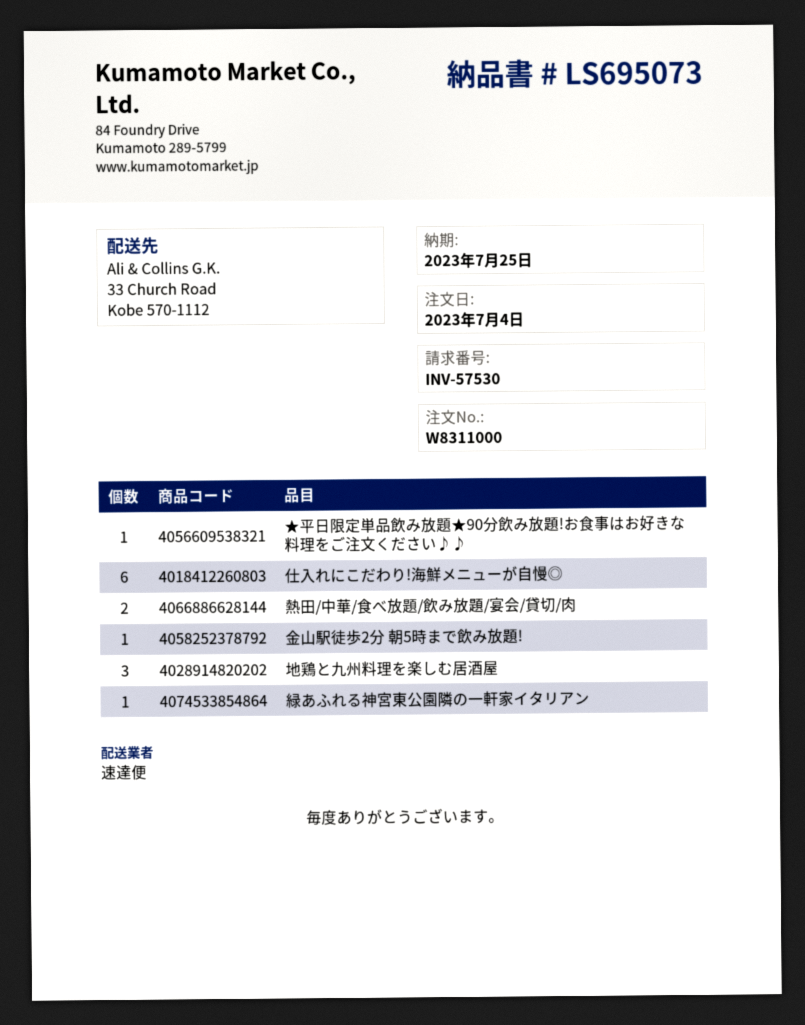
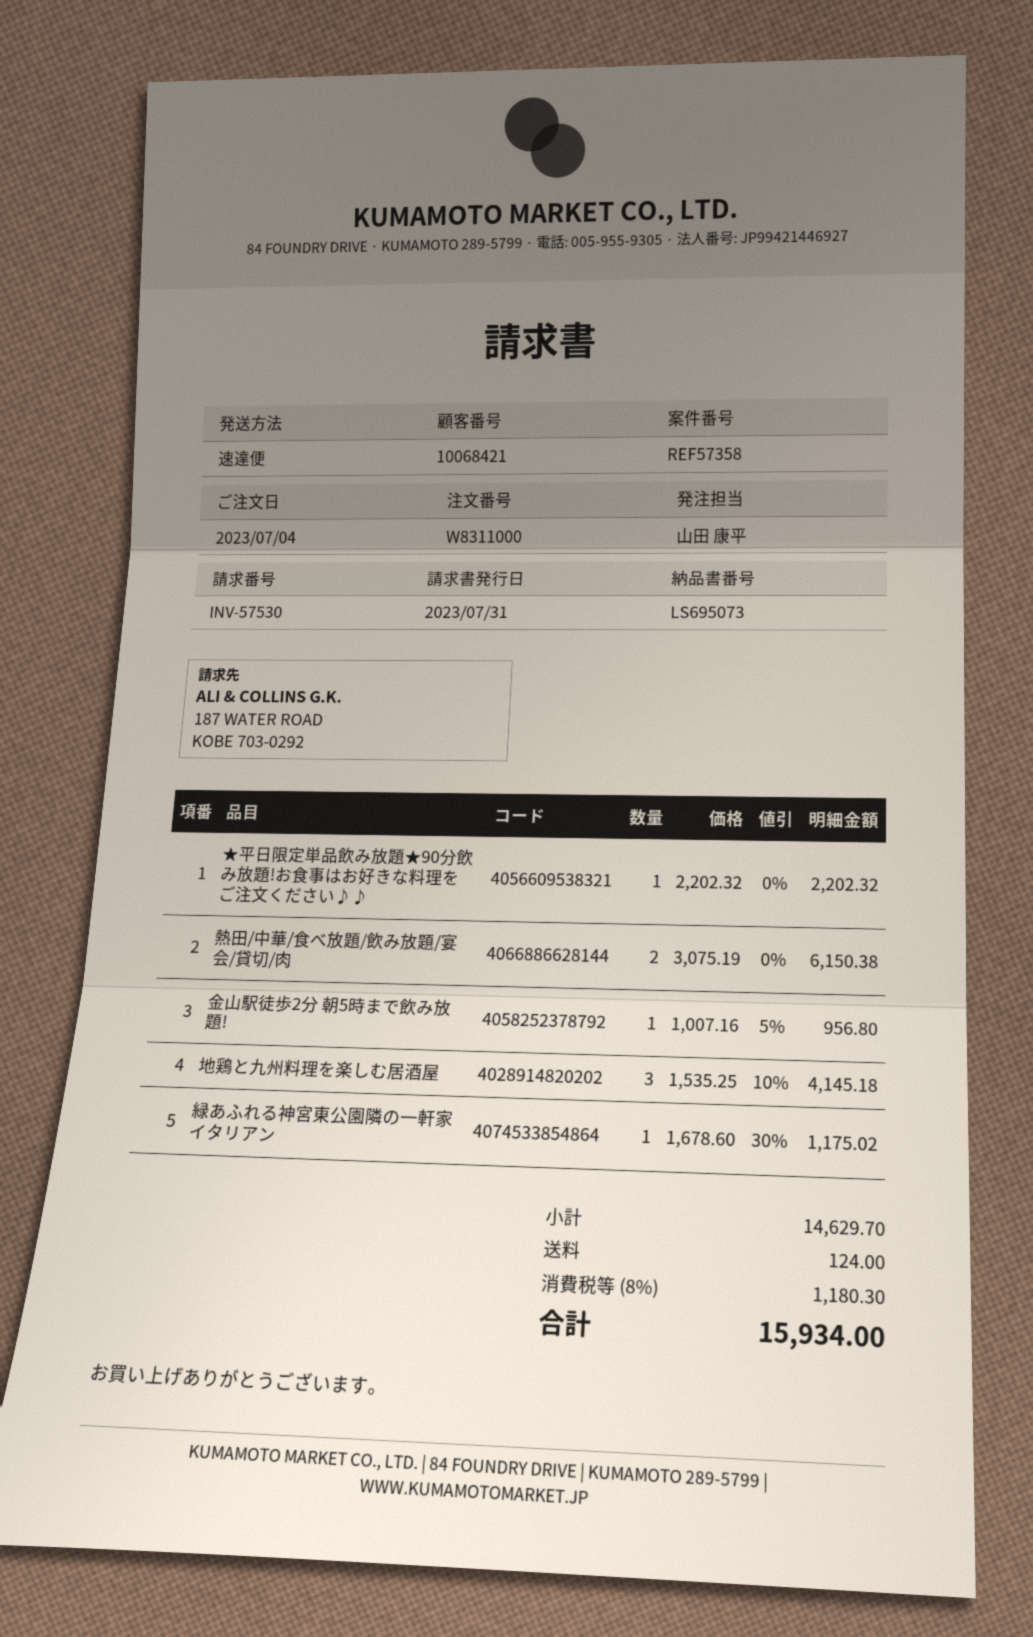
仕入れにこだわり!海鮮メニューが自慢◎: 6 -> none

